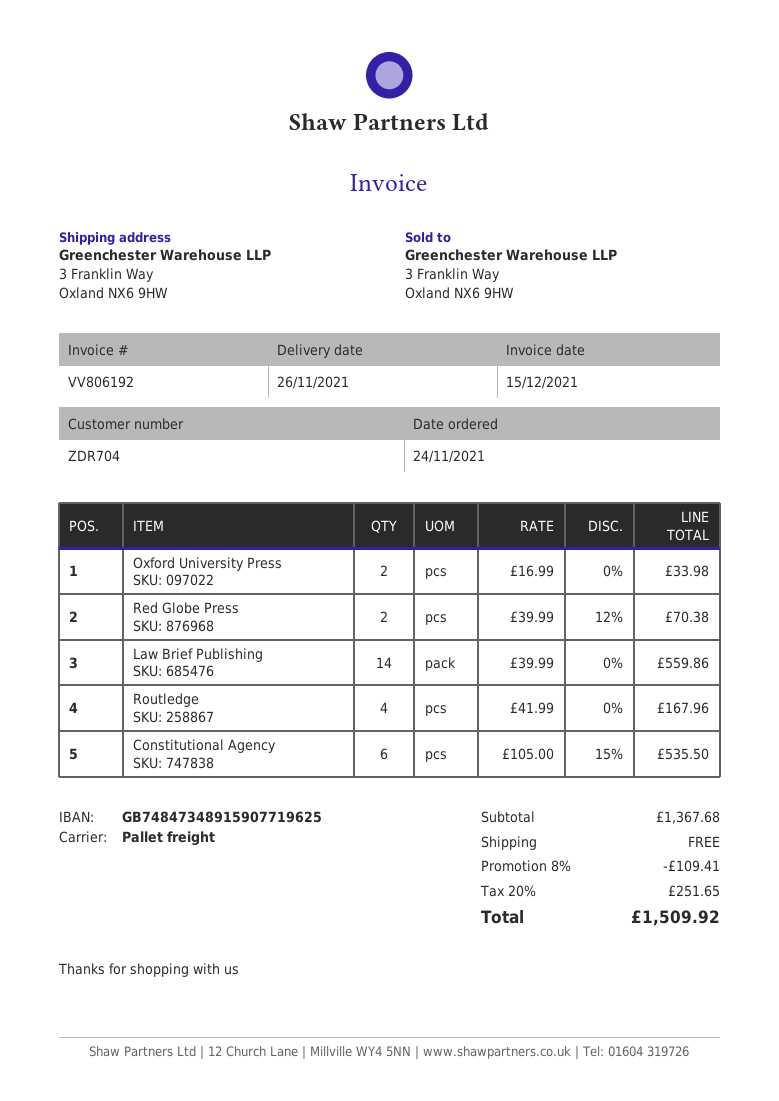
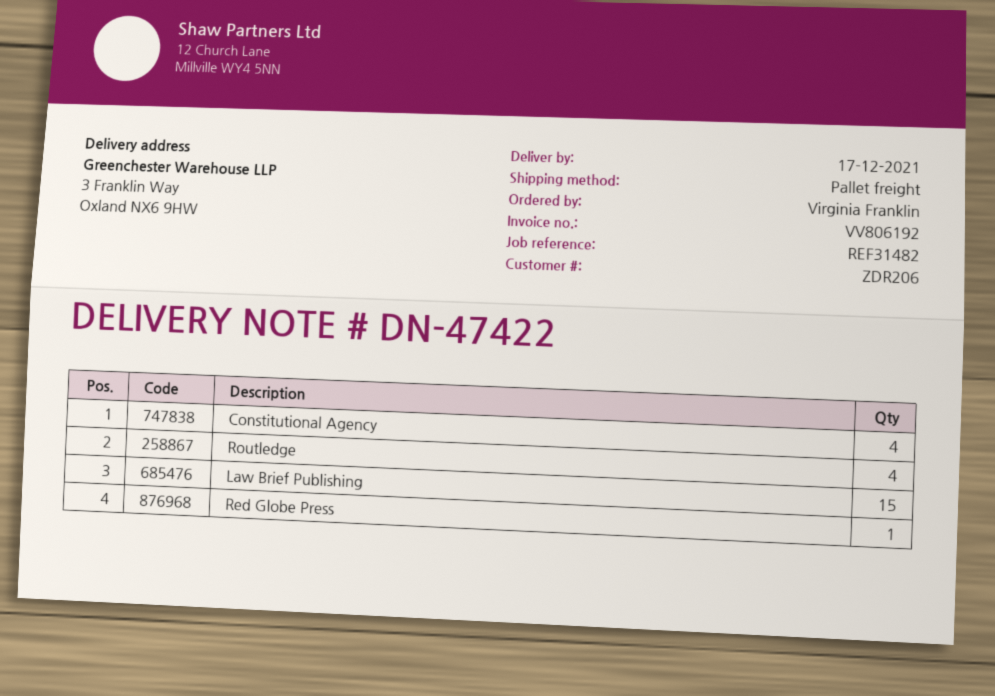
delivery date: 2021-11-26 -> 2021-12-17
customer number: ZDR704 -> ZDR206
Oxford University Press: 2 -> none
Red Globe Press: 2 -> 1
Law Brief Publishing: 14 -> 15
Constitutional Agency: 6 -> 4

